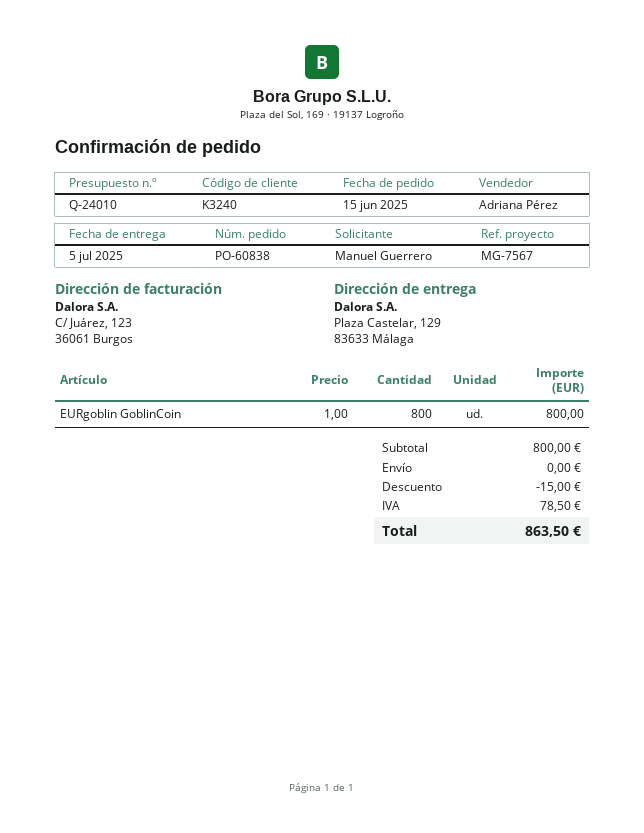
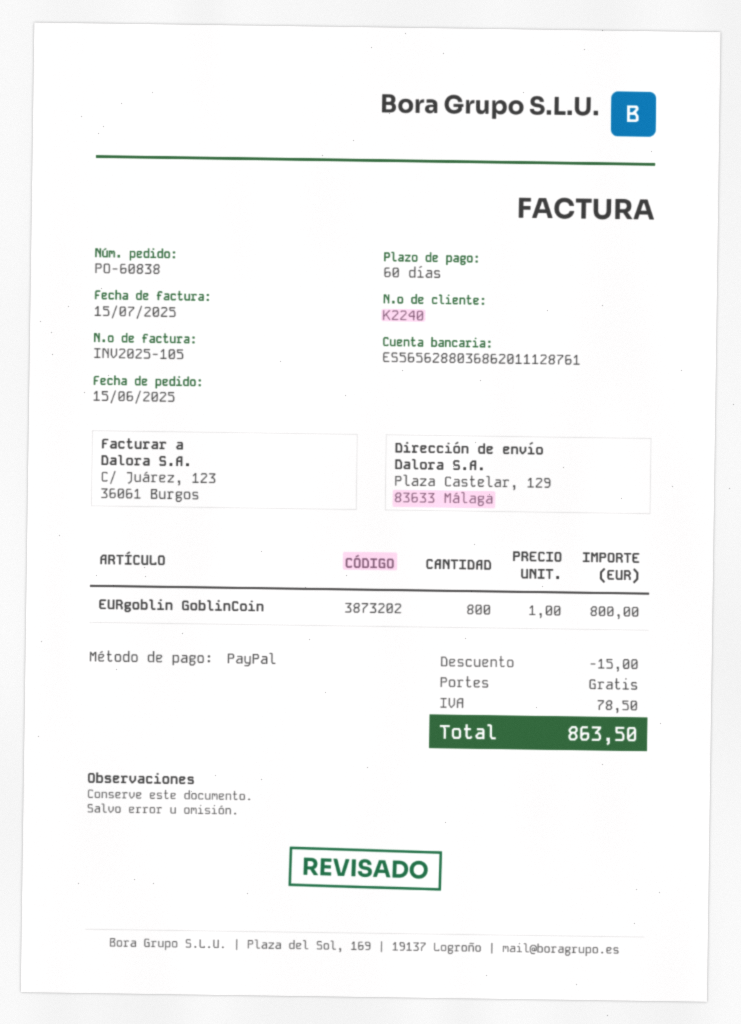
customer number: K3240 -> K2240

